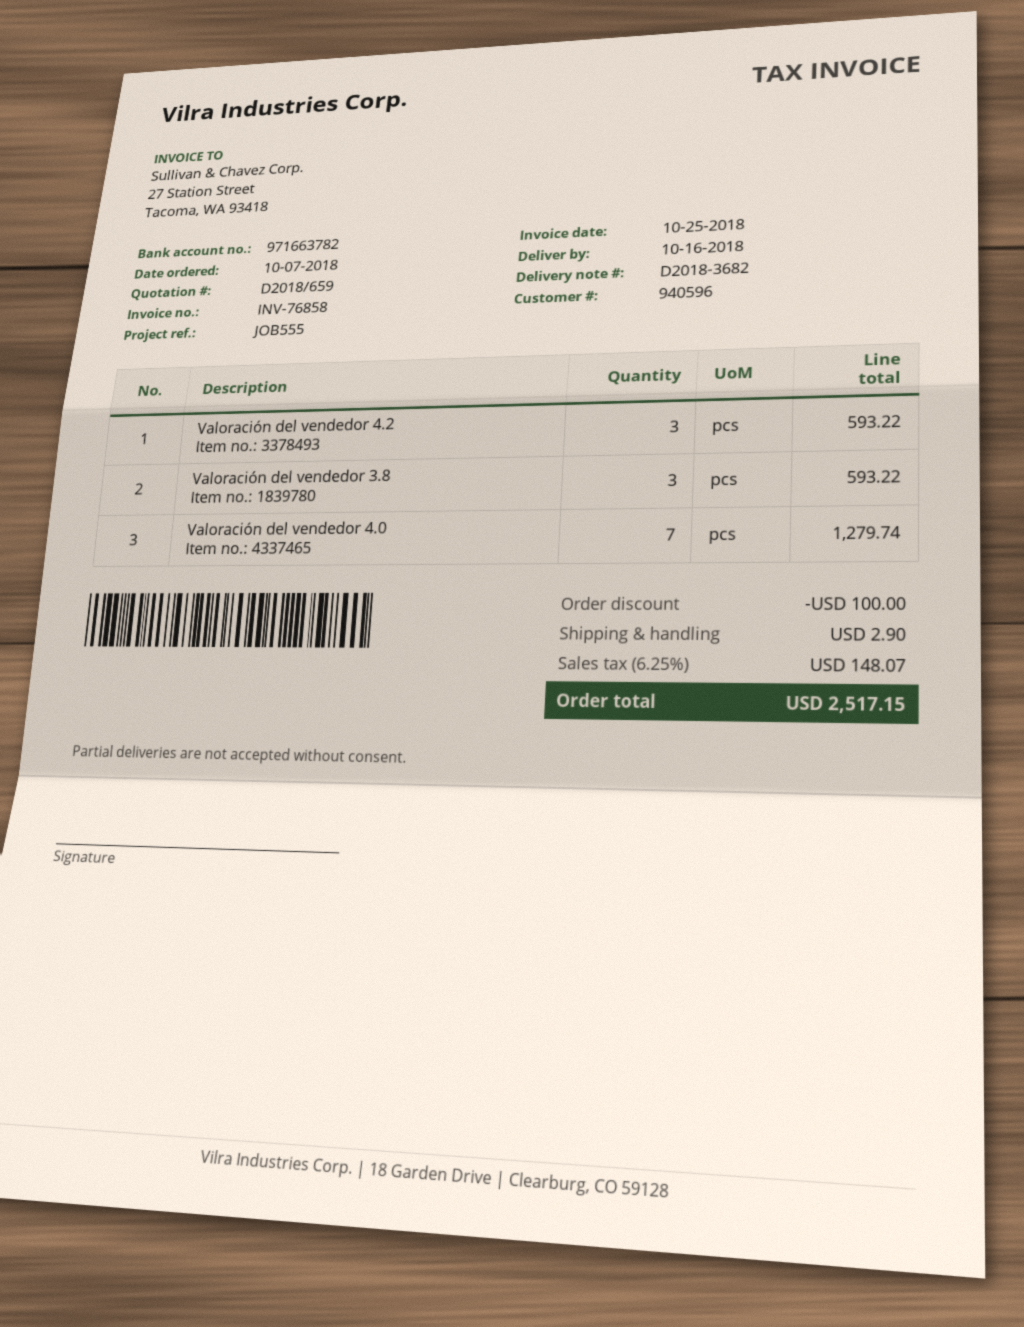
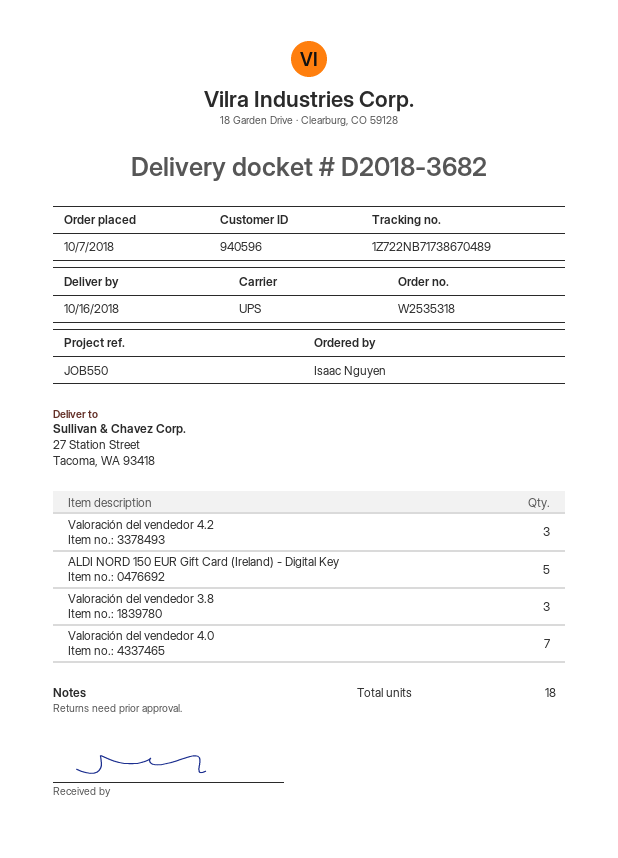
reference: JOB555 -> JOB550
ALDI NORD 150 EUR Gift Card (Ireland) - Digital Key: none -> 5

